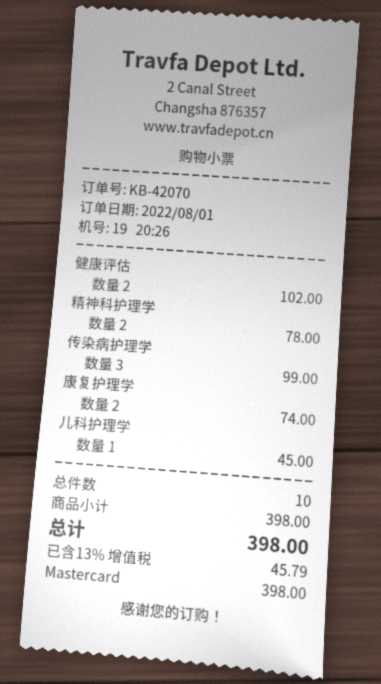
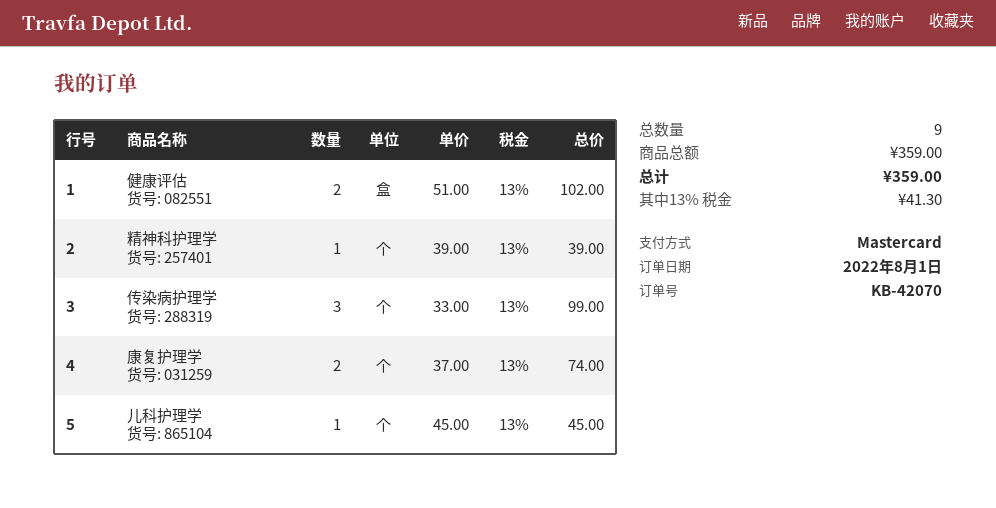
精神科护理学: 2 for 78.00 -> 1 for 39.00
total quantity: 10 -> 9
subtotal: 398.00 -> 359.00
tax: 13% = 45.79 -> 13% = 41.30
total: 398.00 -> 359.00

